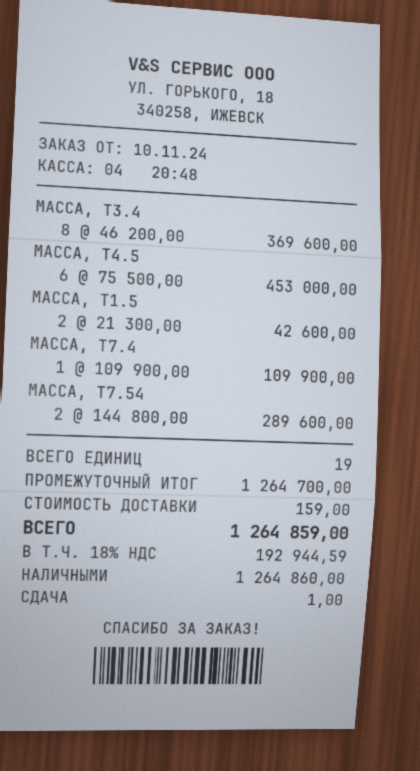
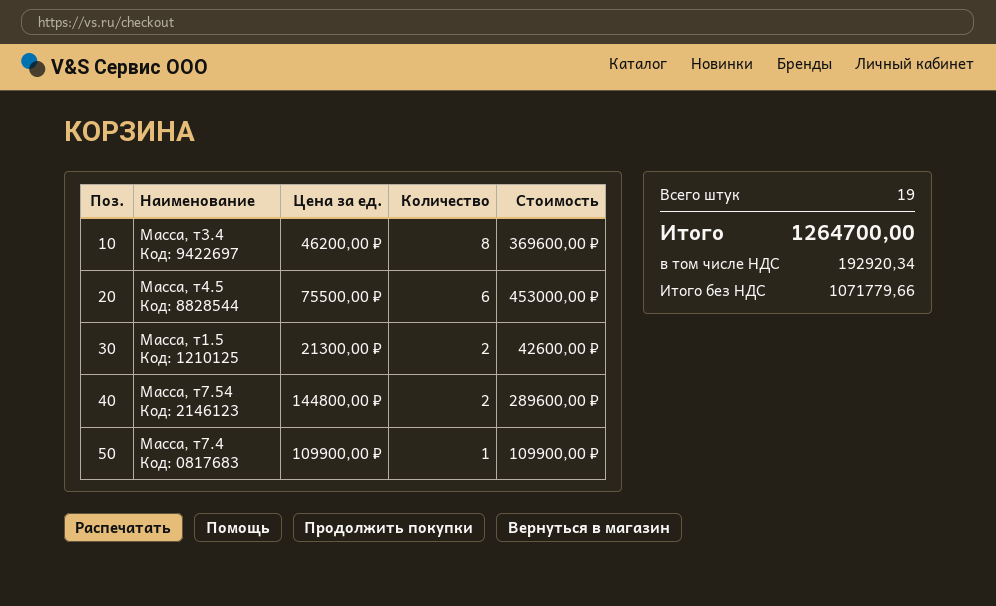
shipping: 159.00 -> none
tax: 192944.59 -> 192920.34
total: 1264859.00 -> 1264700.00

